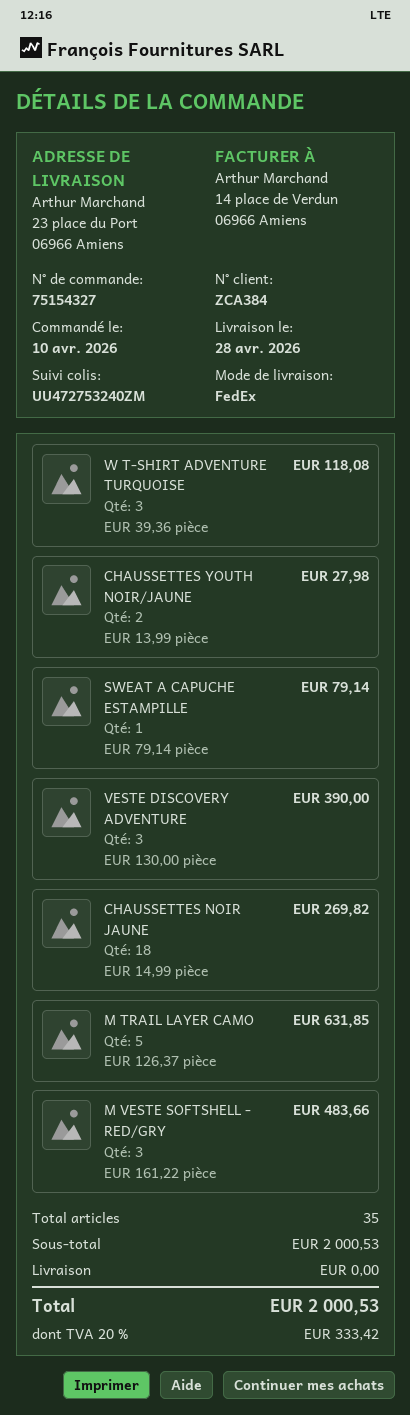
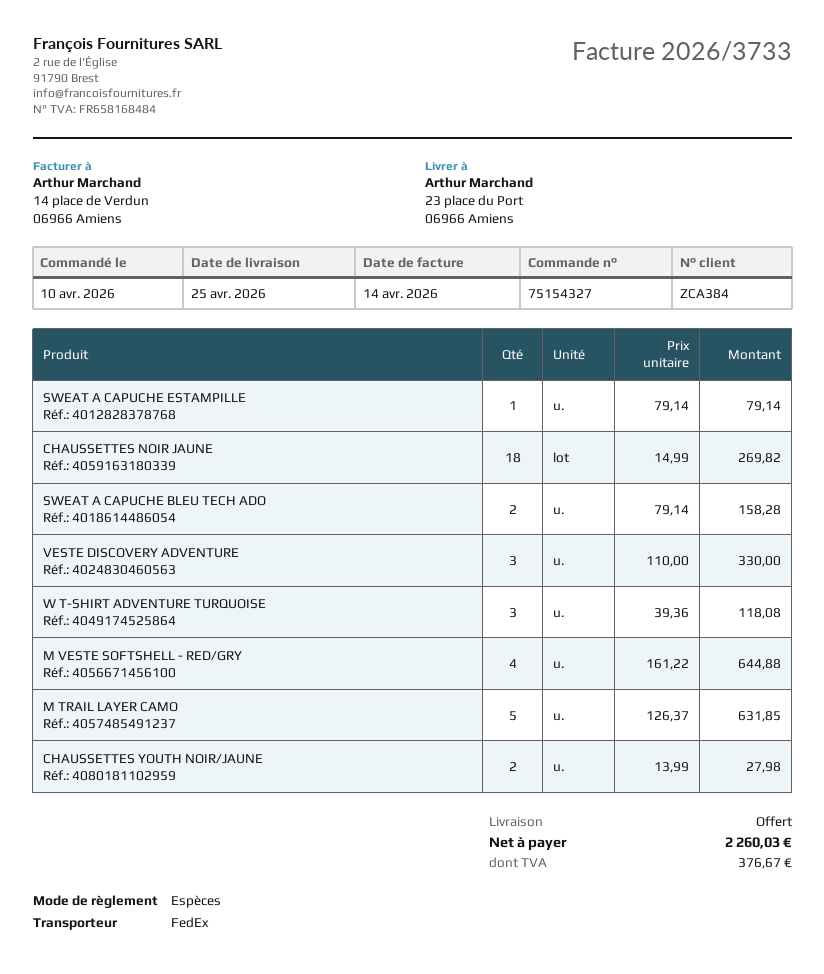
delivery date: 2026-04-28 -> 2026-04-25
VESTE DISCOVERY ADVENTURE: 3 x 130.00 = 390.00 -> 3 x 110.00 = 330.00
M VESTE SOFTSHELL - RED/GRY: 3 x 161.22 = 483.66 -> 4 x 161.22 = 644.88
SWEAT A CAPUCHE BLEU TECH ADO: none -> 2 x 79.14 = 158.28
tax: 333.42 -> 376.67
total: 2000.53 -> 2260.03

